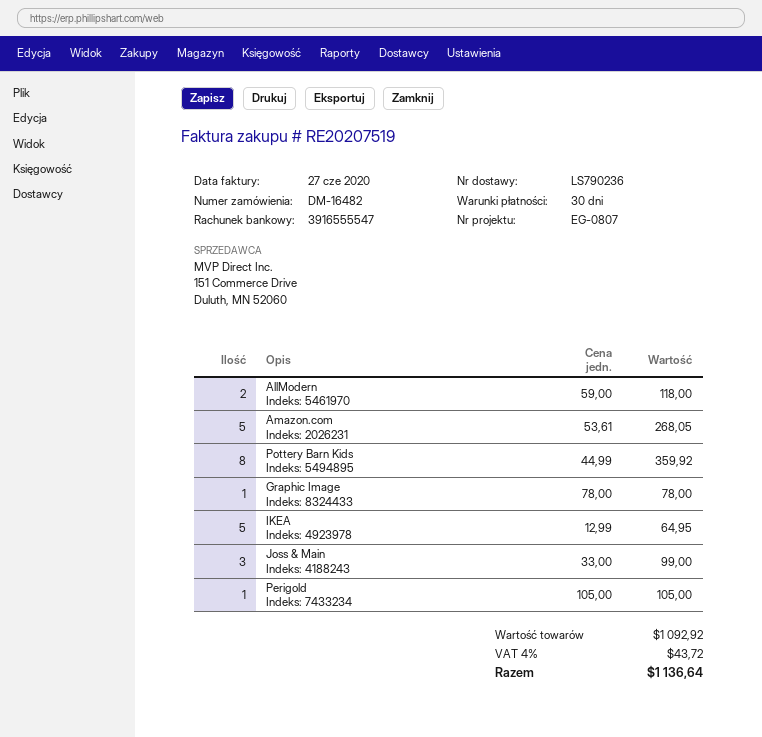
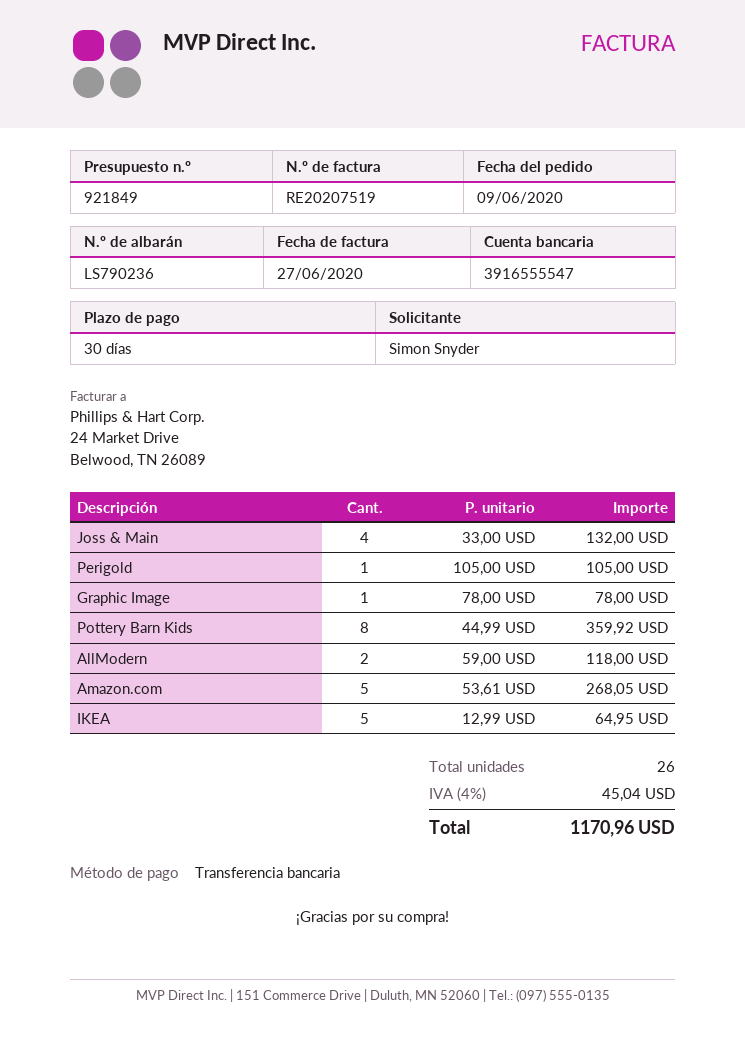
Joss & Main: 3 x 33.00 = 99.00 -> 4 x 33.00 = 132.00
tax: 4% = 43.72 -> 4% = 45.04
total: 1136.64 -> 1170.96

